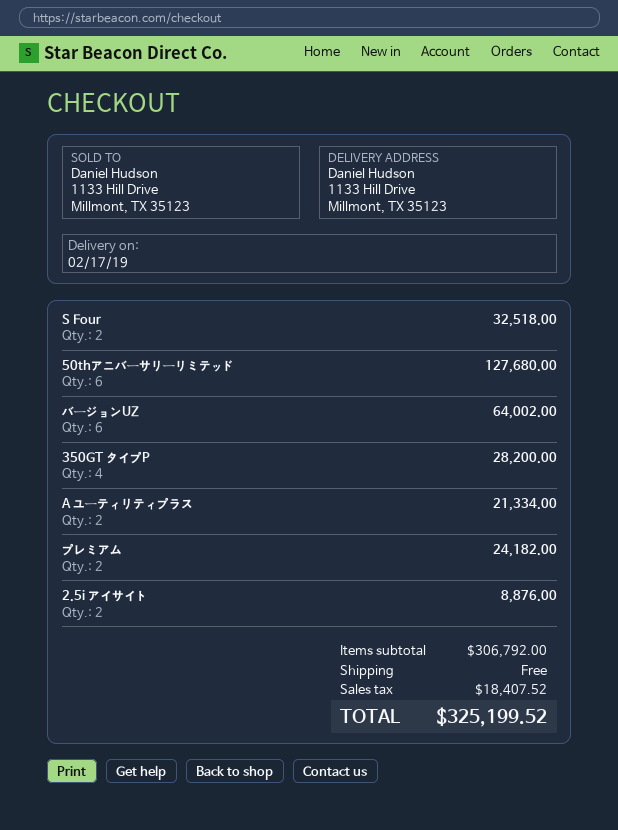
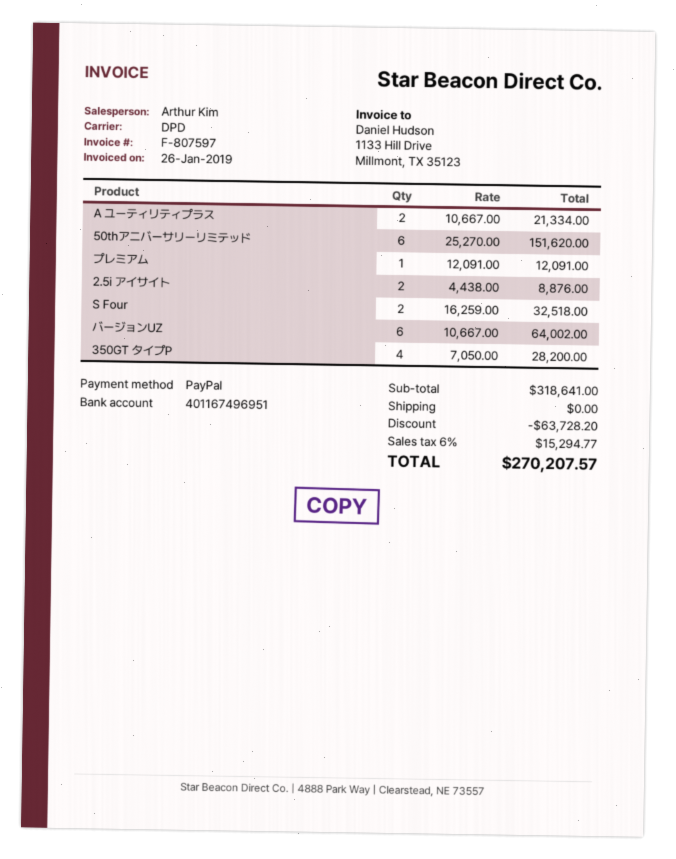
50thアニバーサリーリミテッド: 6 for 127680.00 -> 6 for 151620.00
プレミアム: 2 for 24182.00 -> 1 for 12091.00
subtotal: 306792.00 -> 318641.00
discount: none -> 63728.20
tax: 18407.52 -> 15294.77
total: 325199.52 -> 270207.57

